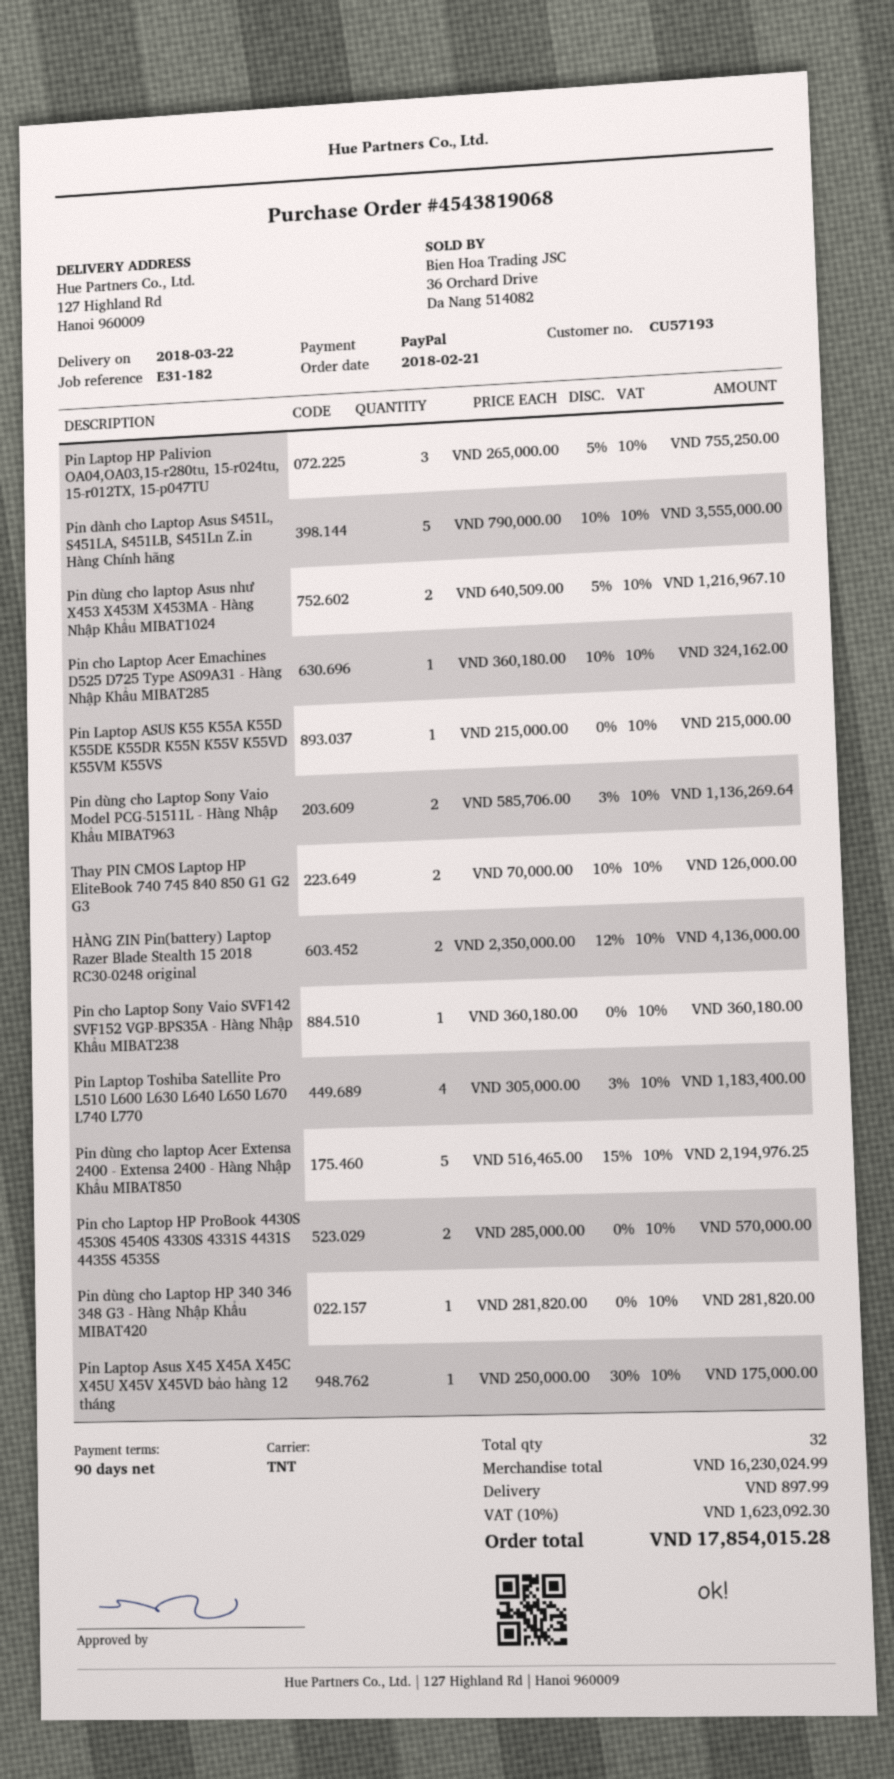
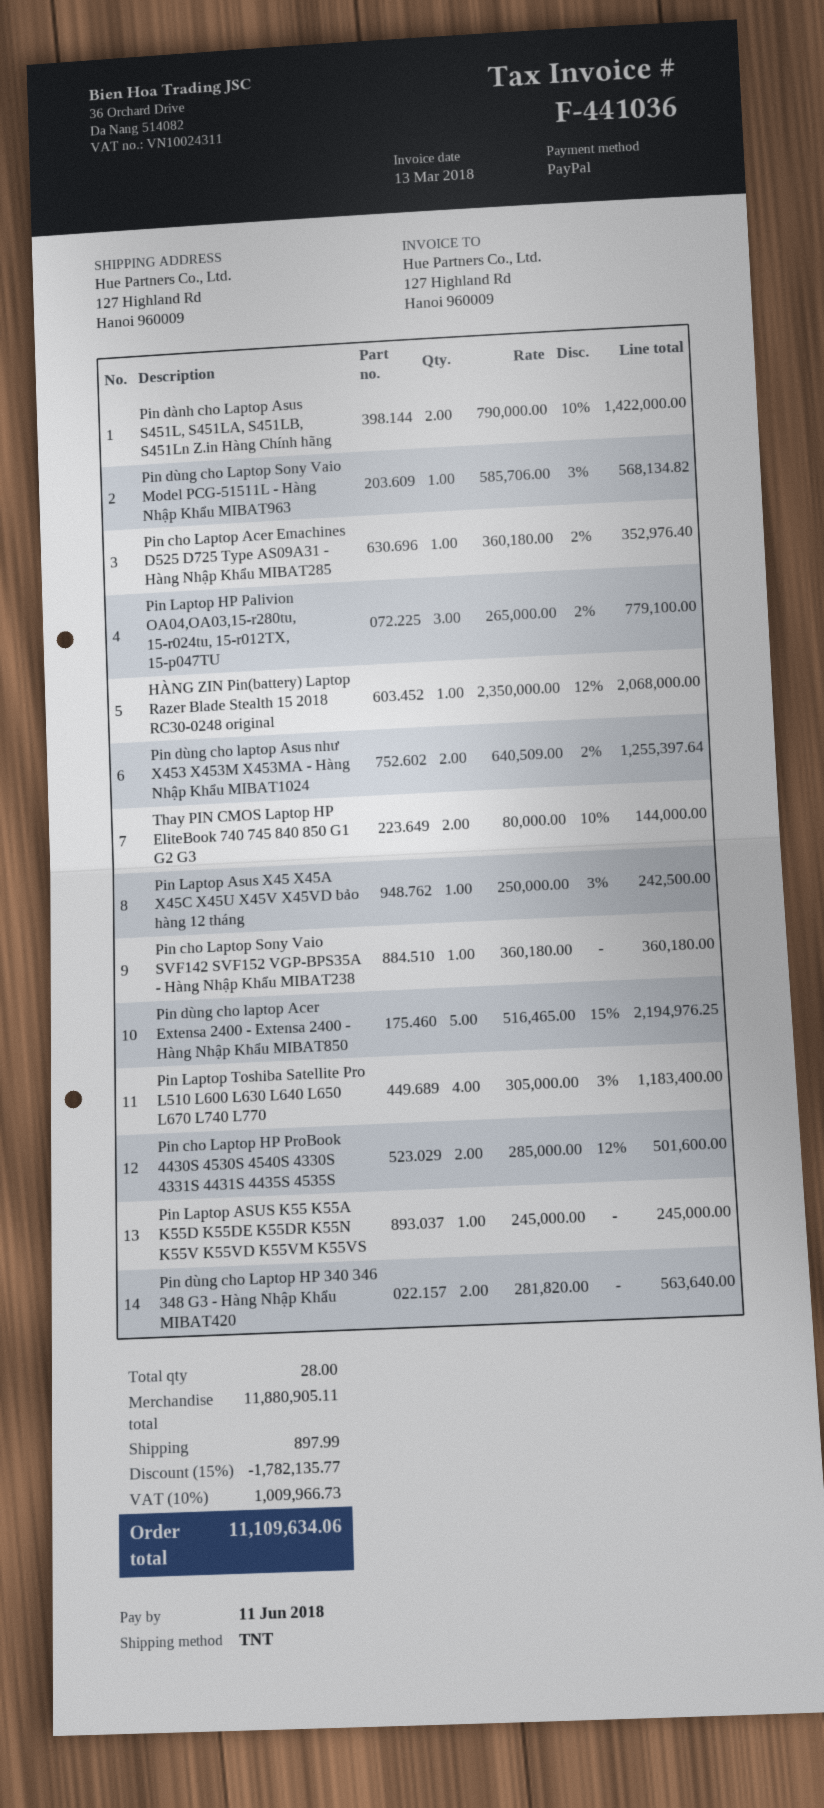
Pin Laptop HP Palivion OA04,OA03,15-r280tu, 15-r024tu, 15-r012TX, 15-p047TU: 3 x 265000.00 - 5% = 755250.00 -> 3 x 265000.00 - 2% = 779100.00
Pin dành cho Laptop Asus S451L, S451LA, S451LB, S451Ln Z.in Hàng Chính hãng: 5 x 790000.00 - 10% = 3555000.00 -> 2 x 790000.00 - 10% = 1422000.00
Pin dùng cho laptop Asus như X453 X453M X453MA - Hàng Nhập Khẩu MIBAT1024: 2 x 640509.00 - 5% = 1216967.10 -> 2 x 640509.00 - 2% = 1255397.64
Pin cho Laptop Acer Emachines D525 D725 Type AS09A31 - Hàng Nhập Khẩu MIBAT285: 1 x 360180.00 - 10% = 324162.00 -> 1 x 360180.00 - 2% = 352976.40
Pin Laptop ASUS K55 K55A K55D K55DE K55DR K55N K55V K55VD K55VM K55VS: 1 x 215000.00 = 215000.00 -> 1 x 245000.00 = 245000.00
Pin dùng cho Laptop Sony Vaio Model PCG-51511L - Hàng Nhập Khẩu MIBAT963: 2 x 585706.00 - 3% = 1136269.64 -> 1 x 585706.00 - 3% = 568134.82
Thay PIN CMOS Laptop HP EliteBook 740 745 840 850 G1 G2 G3: 2 x 70000.00 - 10% = 126000.00 -> 2 x 80000.00 - 10% = 144000.00
HÀNG ZIN Pin(battery) Laptop Razer Blade Stealth 15 2018 RC30-0248 original: 2 x 2350000.00 - 12% = 4136000.00 -> 1 x 2350000.00 - 12% = 2068000.00
Pin cho Laptop HP ProBook 4430S 4530S 4540S 4330S 4331S 4431S 4435S 4535S: 2 x 285000.00 = 570000.00 -> 2 x 285000.00 - 12% = 501600.00
Pin dùng cho Laptop HP 340 346 348 G3 - Hàng Nhập Khẩu MIBAT420: 1 x 281820.00 = 281820.00 -> 2 x 281820.00 = 563640.00
Pin Laptop Asus X45 X45A X45C X45U X45V X45VD bảo hàng 12 tháng: 1 x 250000.00 - 30% = 175000.00 -> 1 x 250000.00 - 3% = 242500.00
total quantity: 32 -> 28
subtotal: 16230024.99 -> 11880905.11
discount: none -> 15% = 1782135.77
tax: 10% = 1623092.30 -> 10% = 1009966.73
total: 17854015.28 -> 11109634.06

